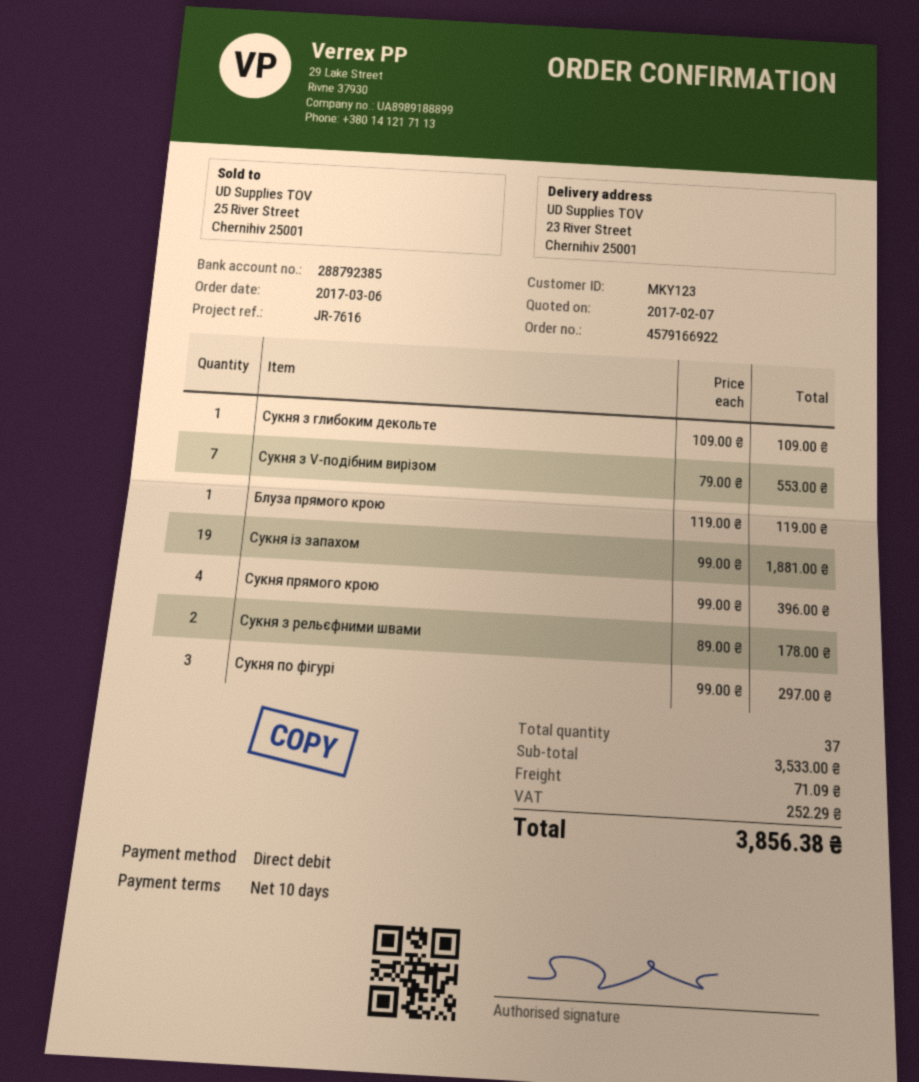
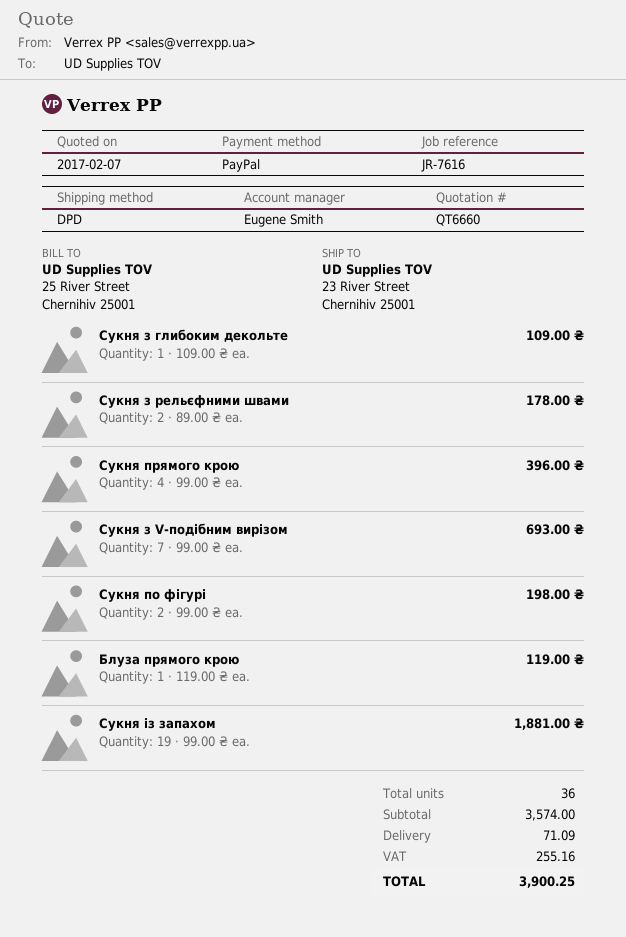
payment method: direct debit -> PayPal
Сукня з V-подібним вирізом: 7 x 79.00 = 553.00 -> 7 x 99.00 = 693.00
Сукня по фігурі: 3 x 99.00 = 297.00 -> 2 x 99.00 = 198.00
total quantity: 37 -> 36
subtotal: 3533.00 -> 3574.00
tax: 252.29 -> 255.16
total: 3856.38 -> 3900.25

